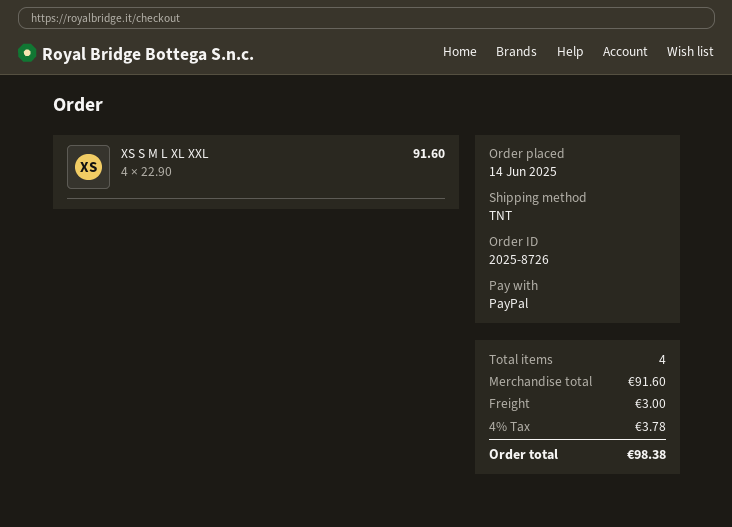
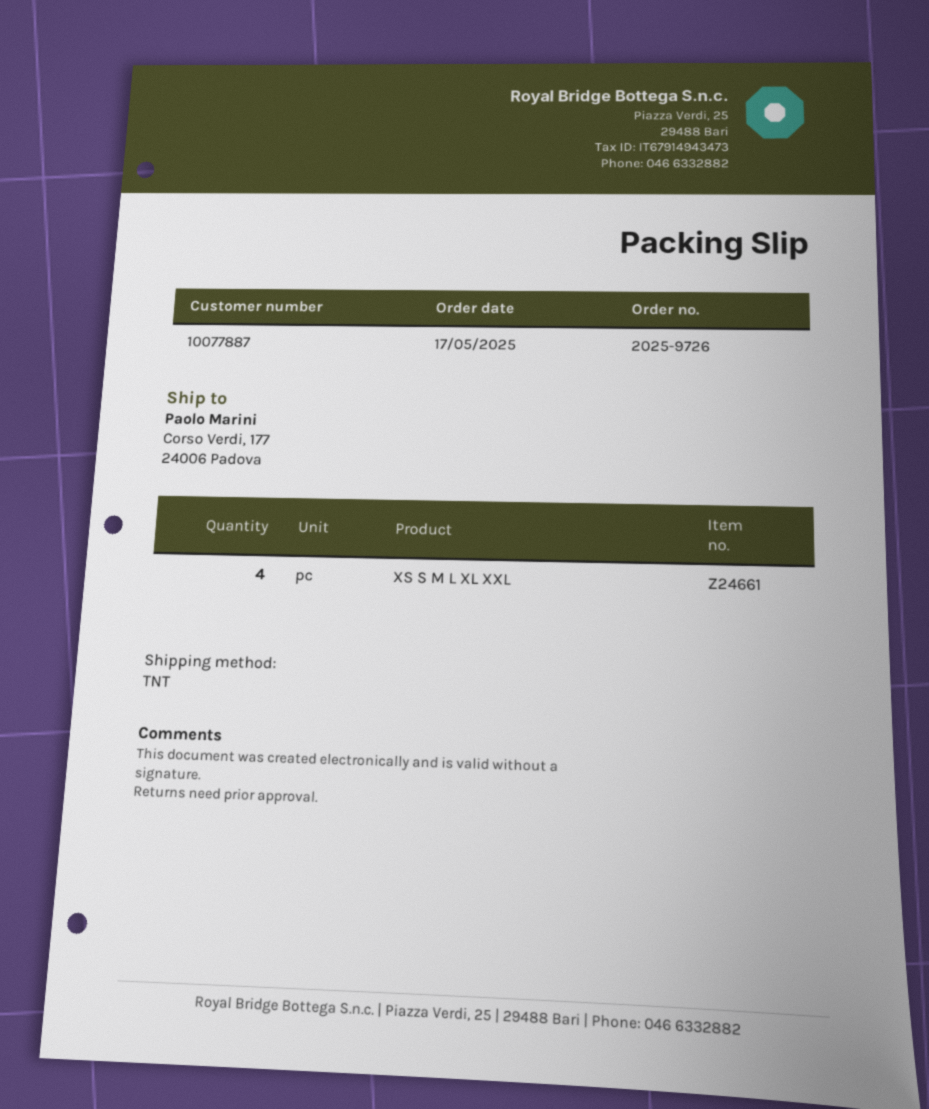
order number: 2025-8726 -> 2025-9726
order date: 2025-06-14 -> 2025-05-17

